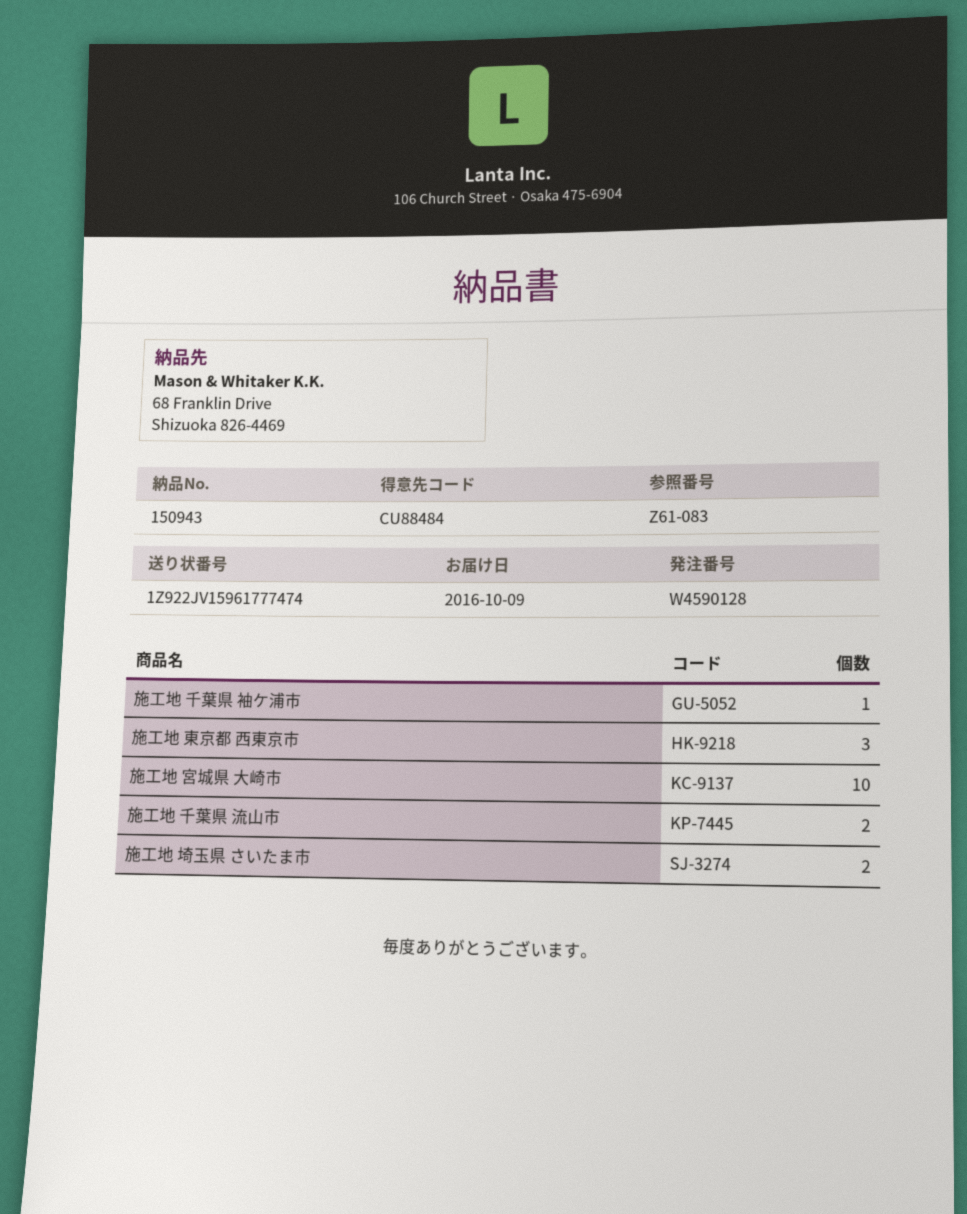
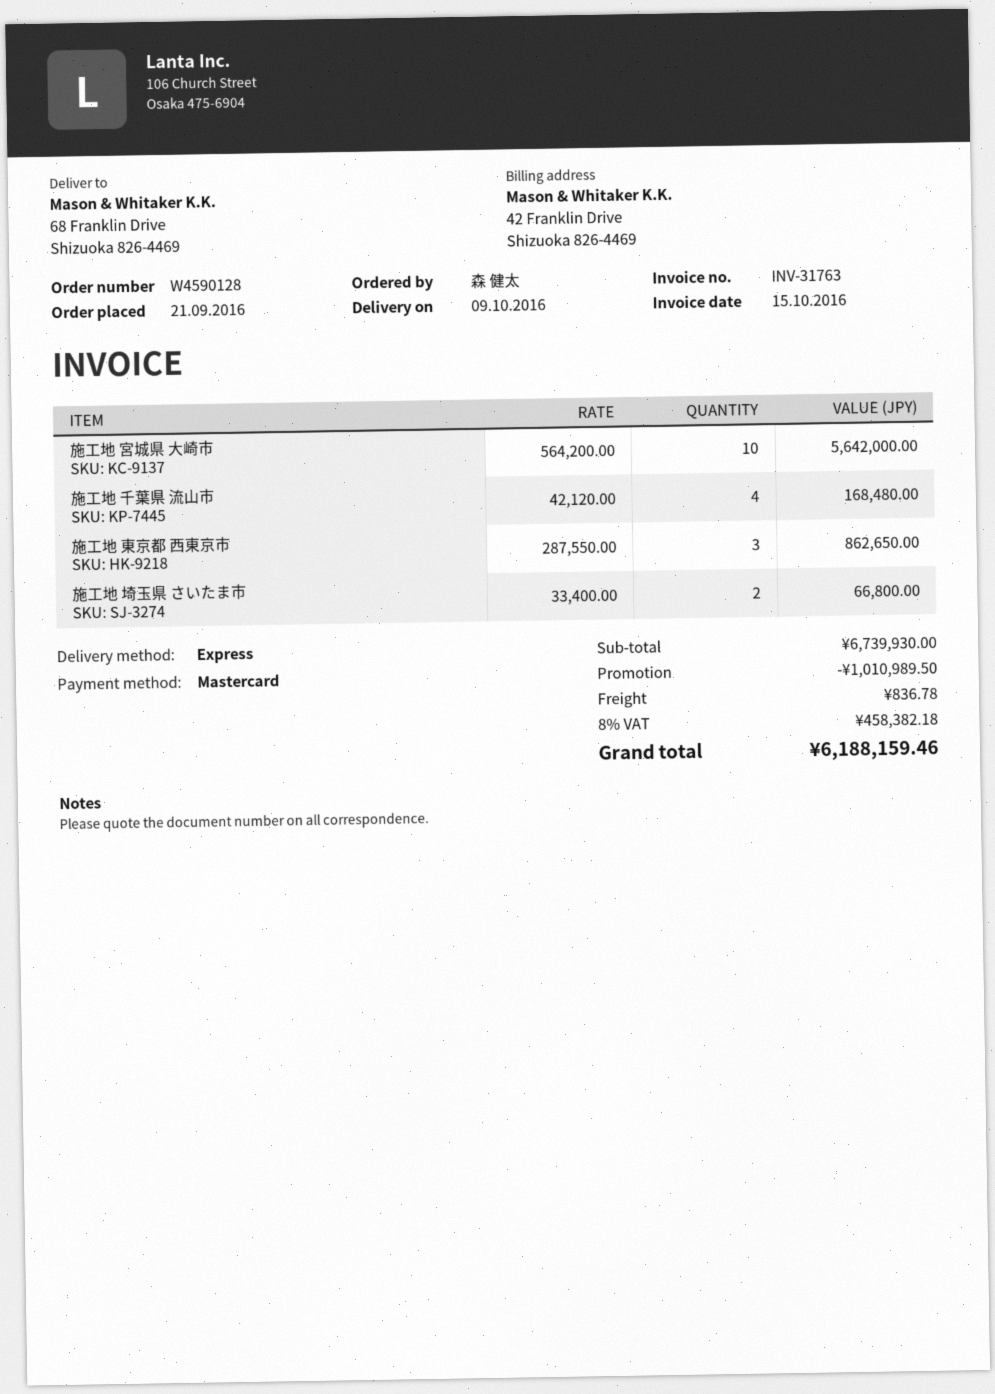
施工地 千葉県 袖ケ浦市: 1 -> none
施工地 千葉県 流山市: 2 -> 4

